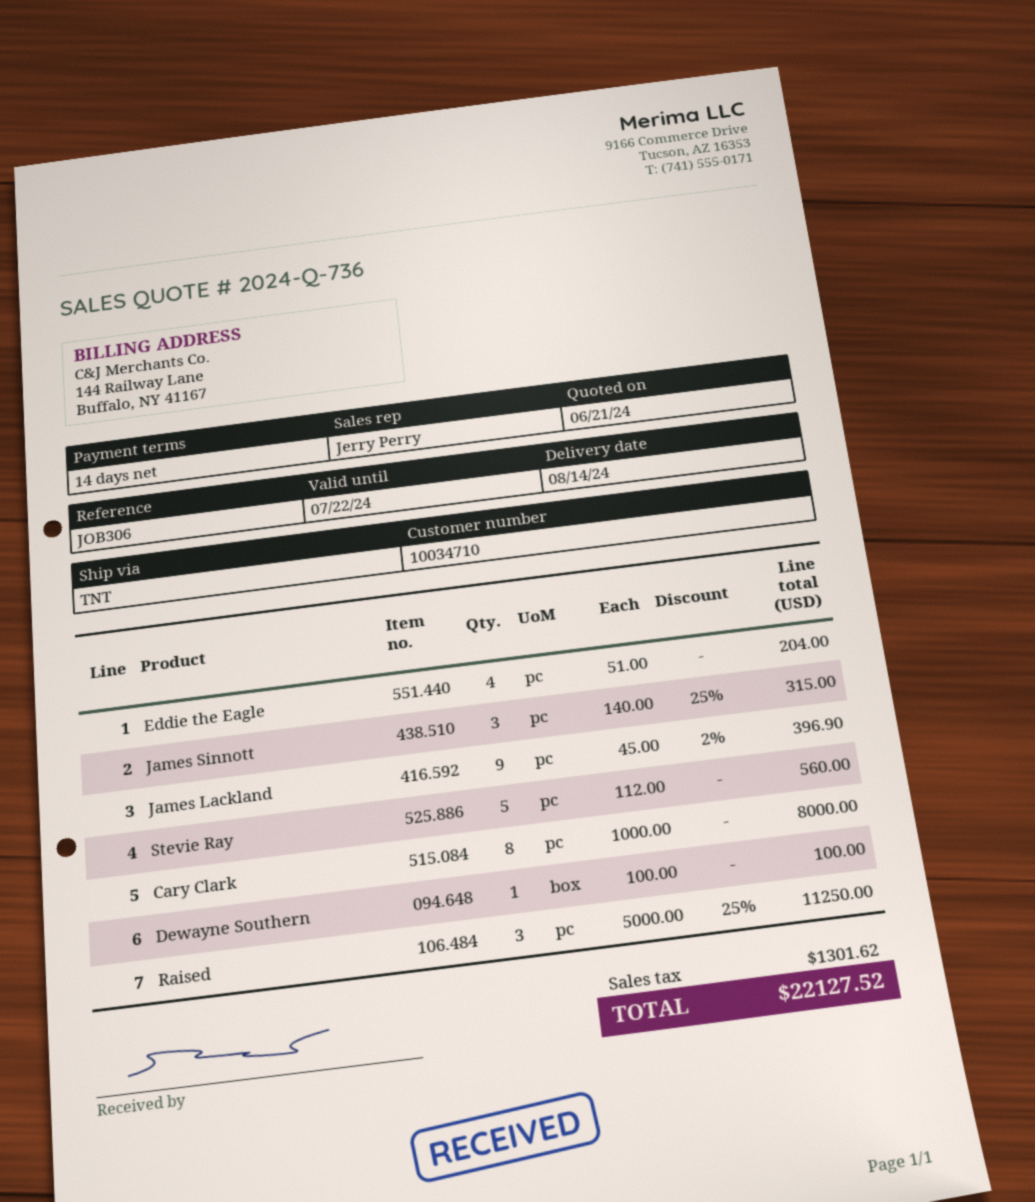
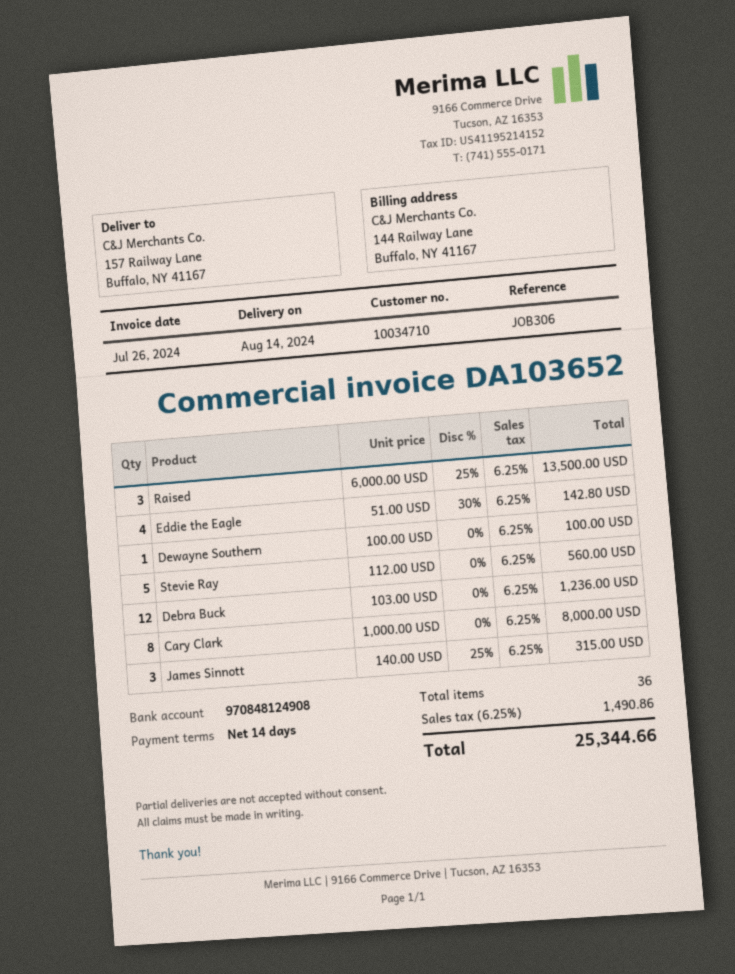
Eddie the Eagle: 4 x 51.00 = 204.00 -> 4 x 51.00 - 30% = 142.80
James Lackland: 9 x 45.00 - 2% = 396.90 -> none
Raised: 3 x 5000.00 - 25% = 11250.00 -> 3 x 6000.00 - 25% = 13500.00
Debra Buck: none -> 12 x 103.00 = 1236.00
tax: 1301.62 -> 1490.86
total: 22127.52 -> 25344.66

